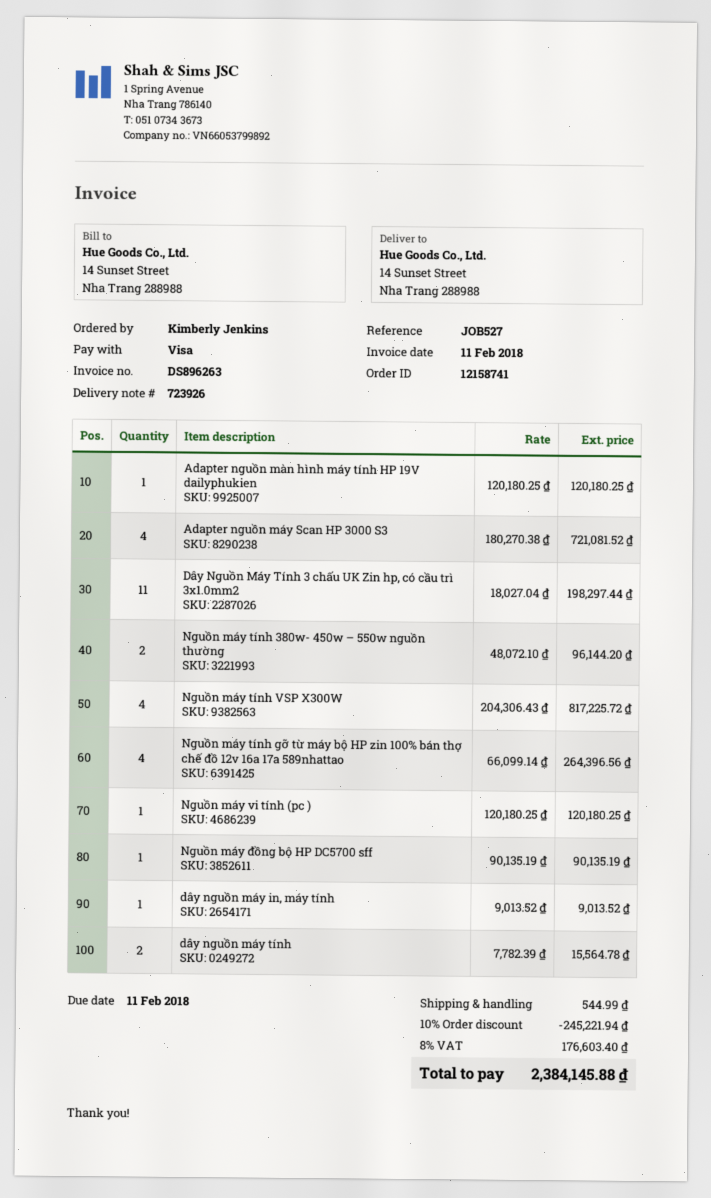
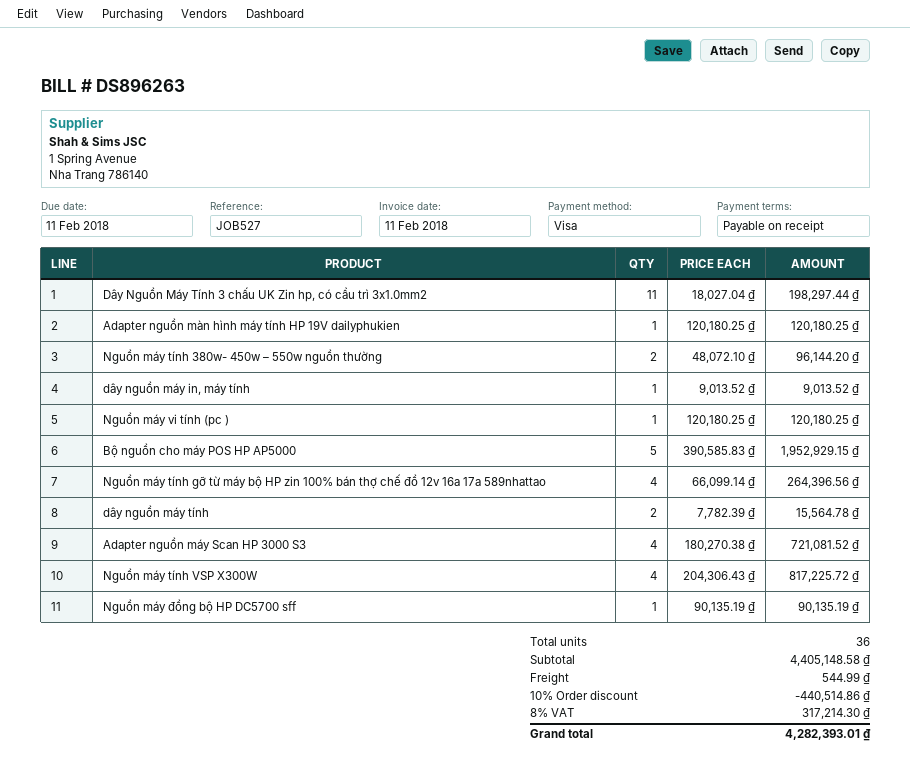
Bộ nguồn cho máy POS HP AP5000: none -> 5 x 390585.83 = 1952929.15
discount: 10% = 245221.94 -> 10% = 440514.86
tax: 8% = 176603.40 -> 8% = 317214.30
total: 2384145.88 -> 4282393.01

